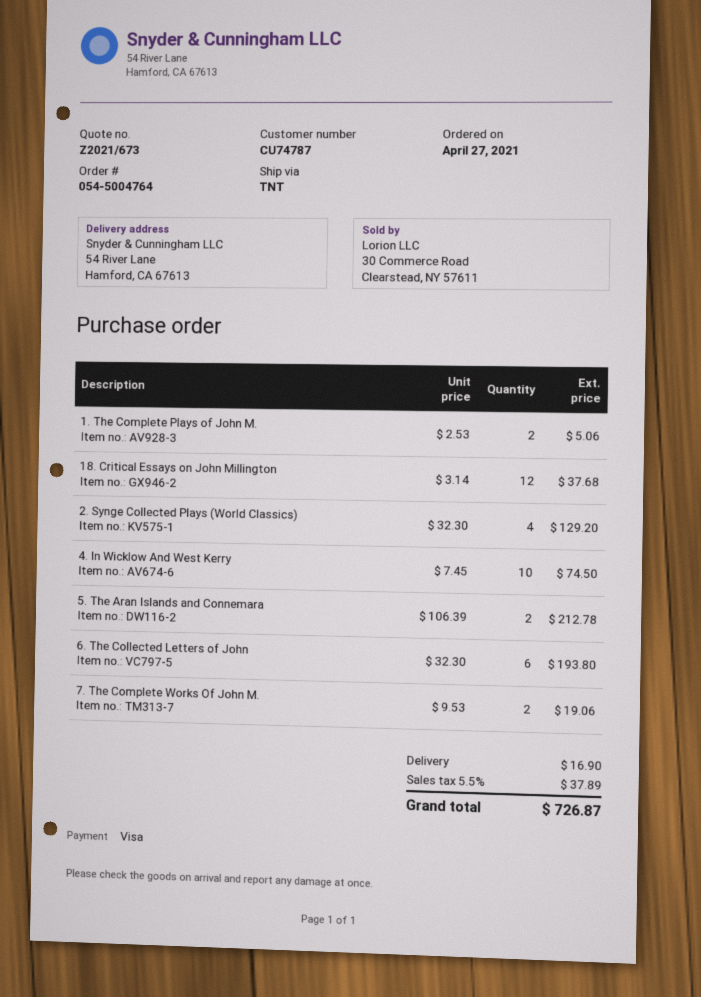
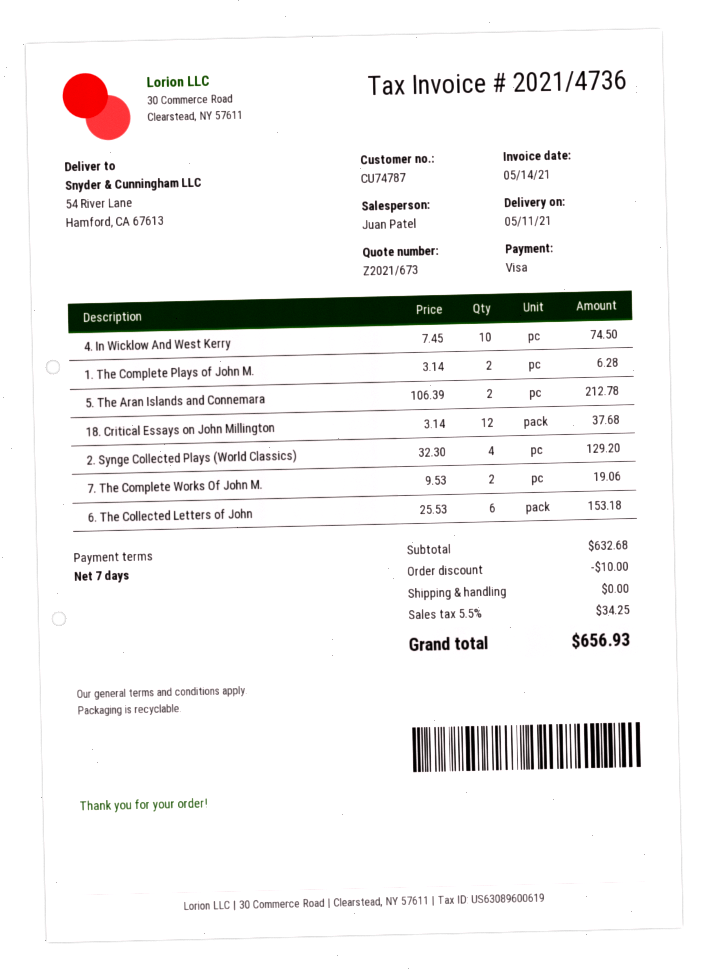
1. The Complete Plays of John M.: 2 x 2.53 = 5.06 -> 2 x 3.14 = 6.28
6. The Collected Letters of John: 6 x 32.30 = 193.80 -> 6 x 25.53 = 153.18
discount: none -> 10.00
shipping: 16.90 -> 0.00
tax: 5.5% = 37.89 -> 5.5% = 34.25
total: 726.87 -> 656.93

